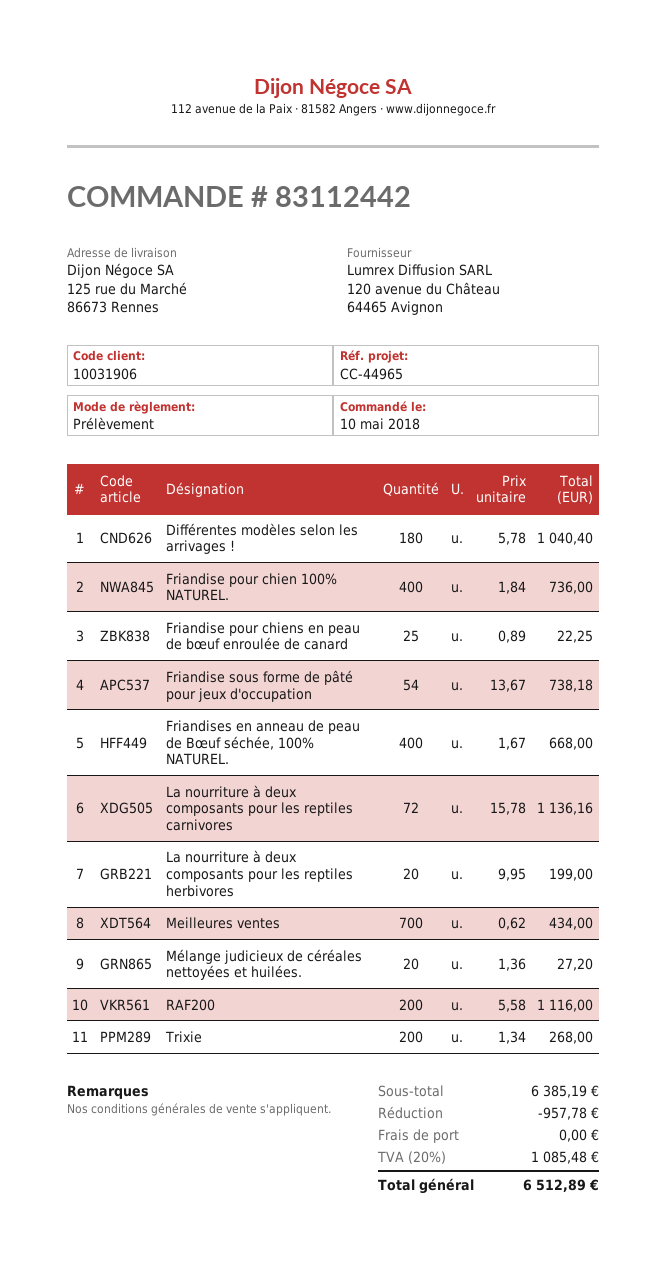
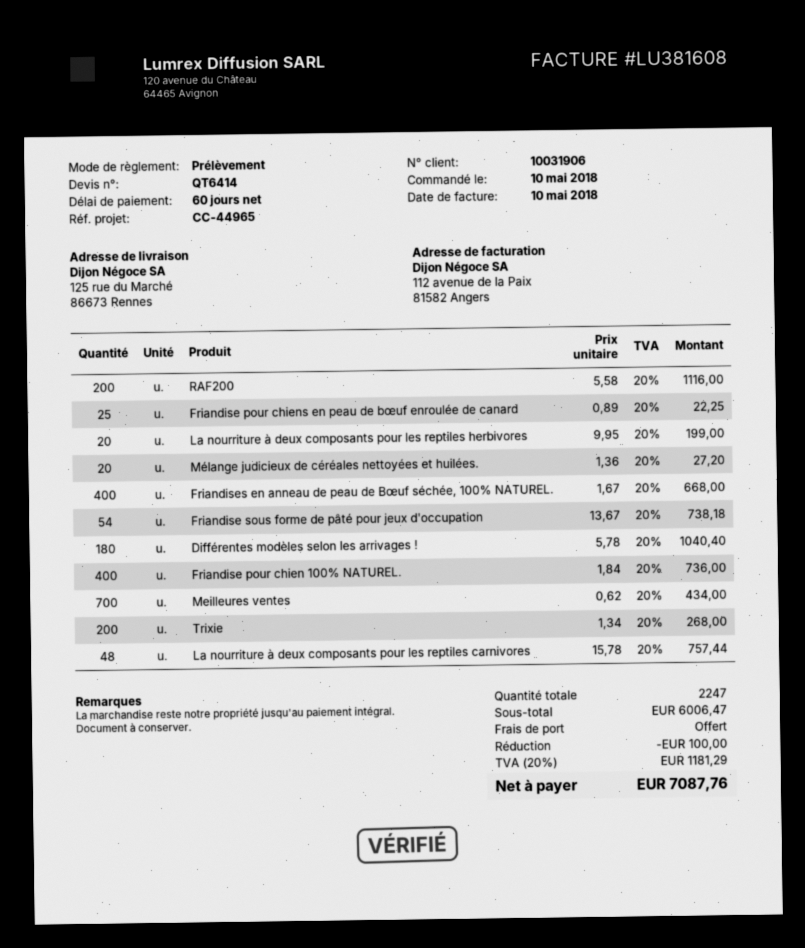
La nourriture à deux composants pour les reptiles carnivores: 72 x 15.78 = 1136.16 -> 48 x 15.78 = 757.44
subtotal: 6385.19 -> 6006.47
discount: 957.78 -> 100.00
tax: 20% = 1085.48 -> 20% = 1181.29
total: 6512.89 -> 7087.76

